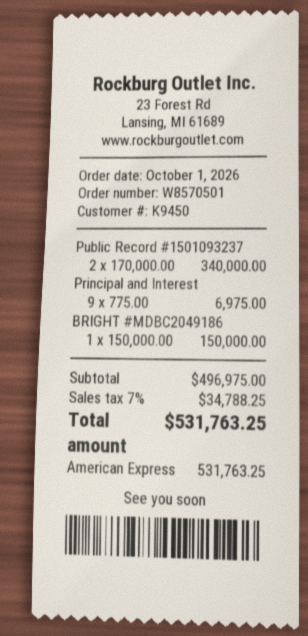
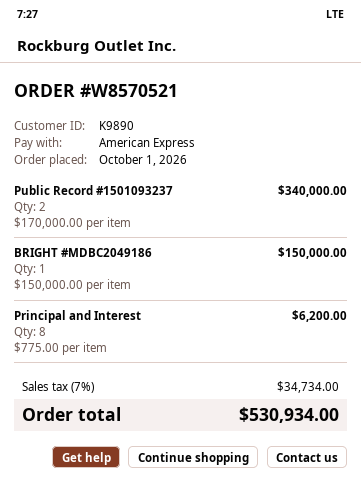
order number: W8570501 -> W8570521
customer number: K9450 -> K9890
Principal and Interest: 9 x 775.00 = 6975.00 -> 8 x 775.00 = 6200.00
tax: 7% = 34788.25 -> 7% = 34734.00
total: 531763.25 -> 530934.00

